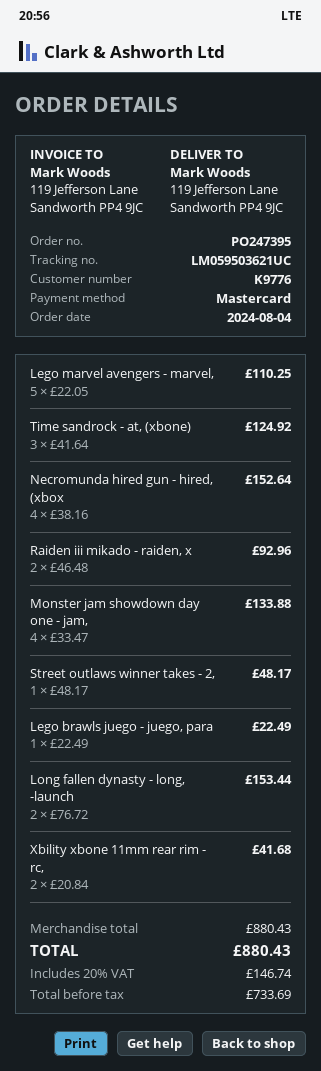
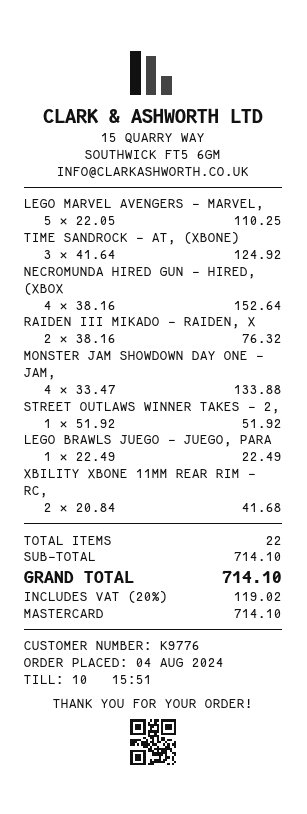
Raiden iii mikado - raiden, x: 2 x 46.48 = 92.96 -> 2 x 38.16 = 76.32
Street outlaws winner takes - 2,: 1 x 48.17 = 48.17 -> 1 x 51.92 = 51.92
Long fallen dynasty - long, -launch: 2 x 76.72 = 153.44 -> none
subtotal: 880.43 -> 714.10
tax: 20% = 146.74 -> 20% = 119.02
total: 880.43 -> 714.10

